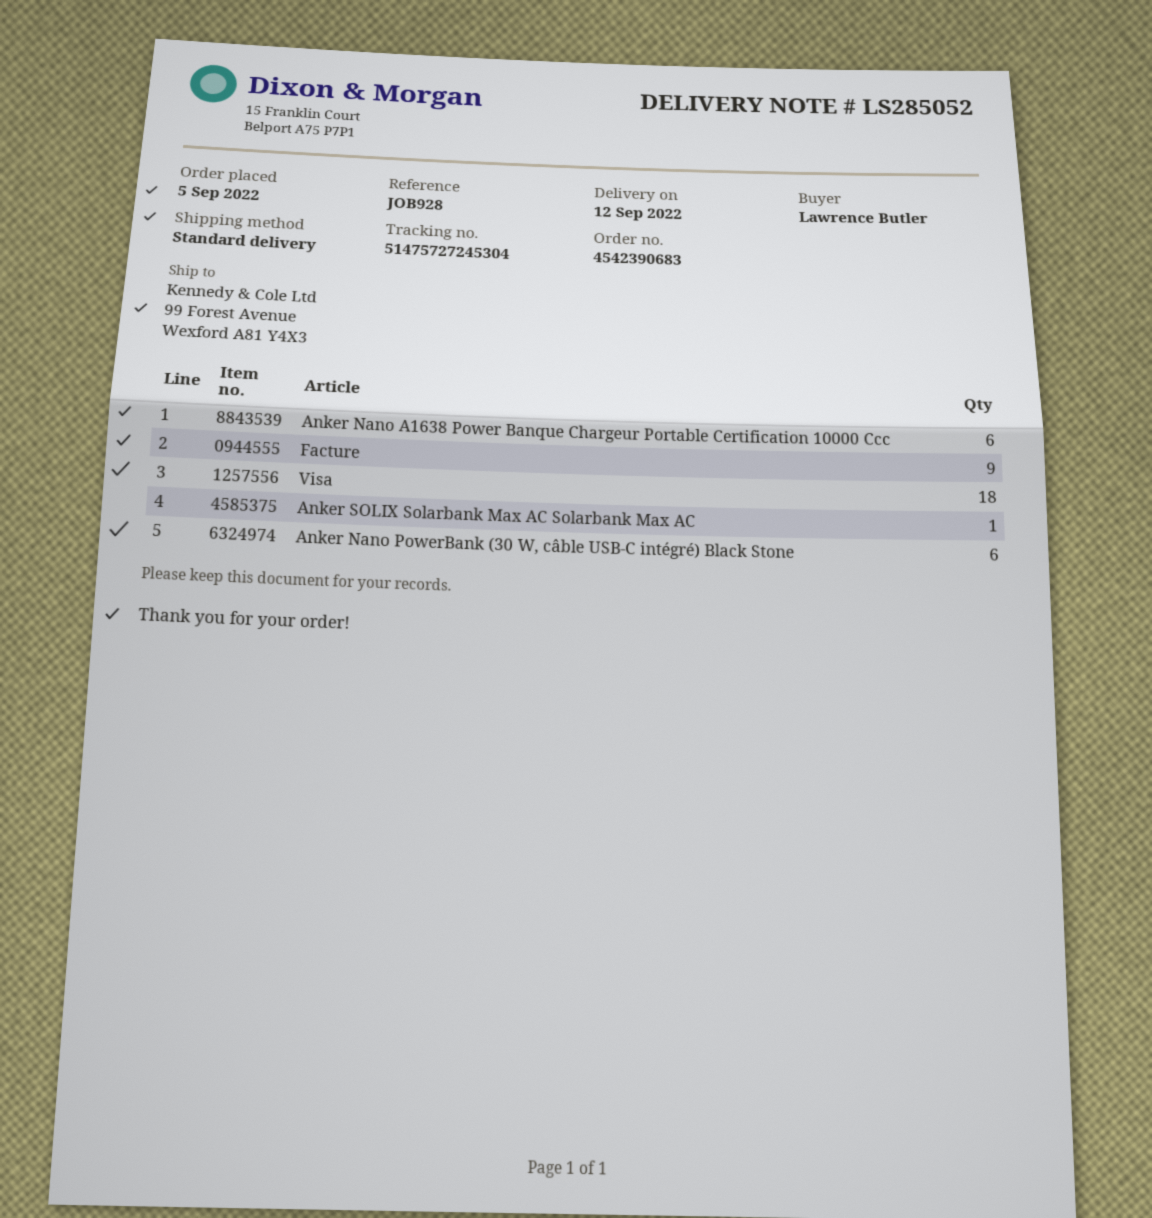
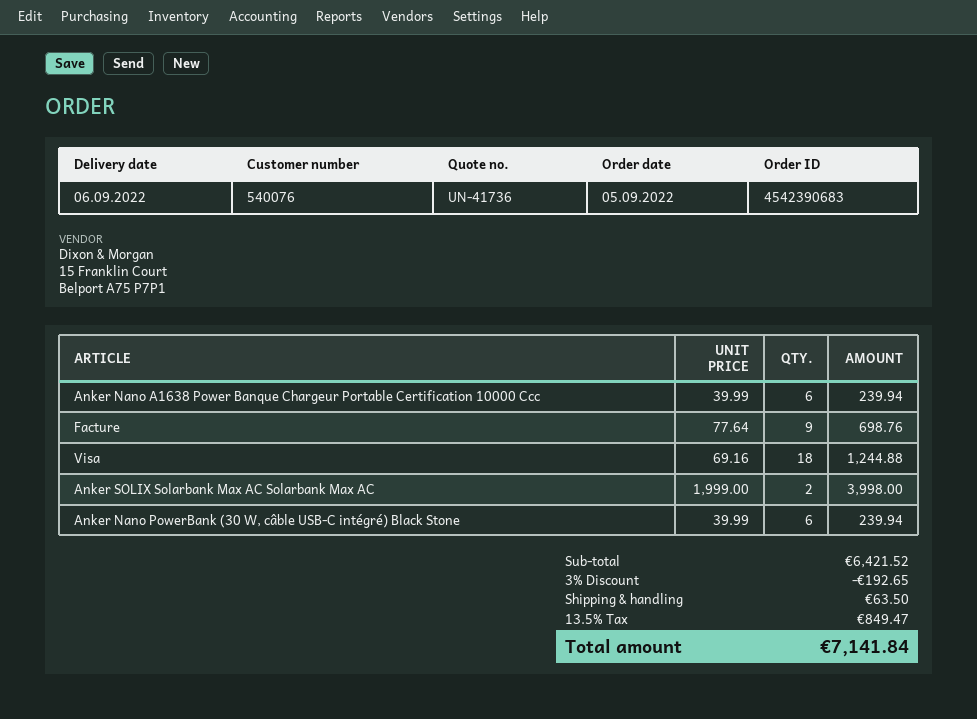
delivery date: 2022-09-12 -> 2022-09-06
Anker SOLIX Solarbank Max AC Solarbank Max AC: 1 -> 2

